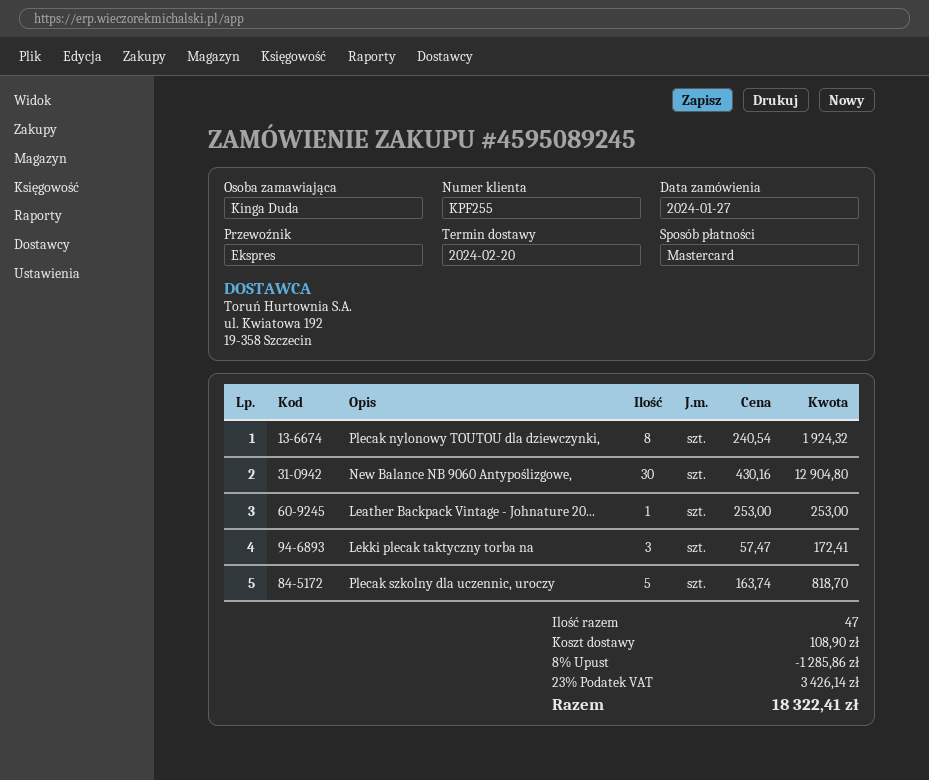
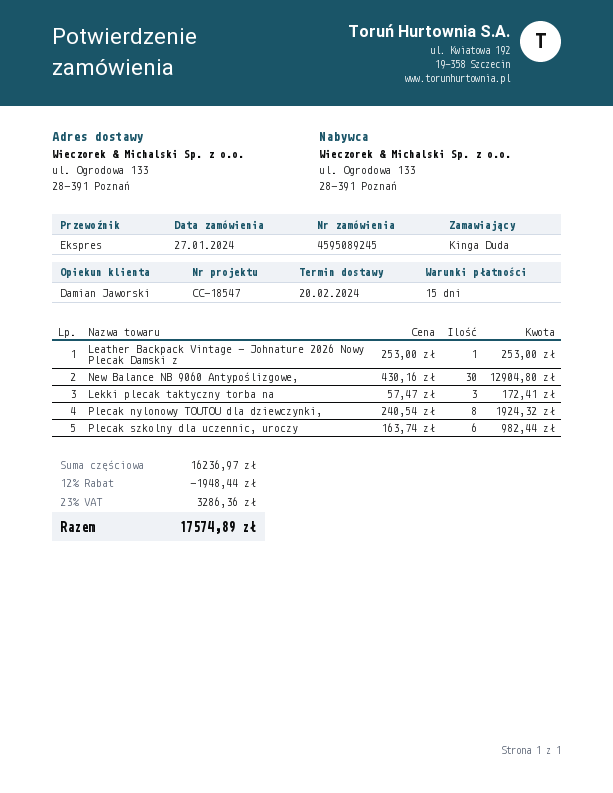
Plecak szkolny dla uczennic, uroczy: 5 x 163.74 = 818.70 -> 6 x 163.74 = 982.44
discount: 8% = 1285.86 -> 12% = 1948.44
shipping: 108.90 -> none
tax: 23% = 3426.14 -> 23% = 3286.36
total: 18322.41 -> 17574.89

